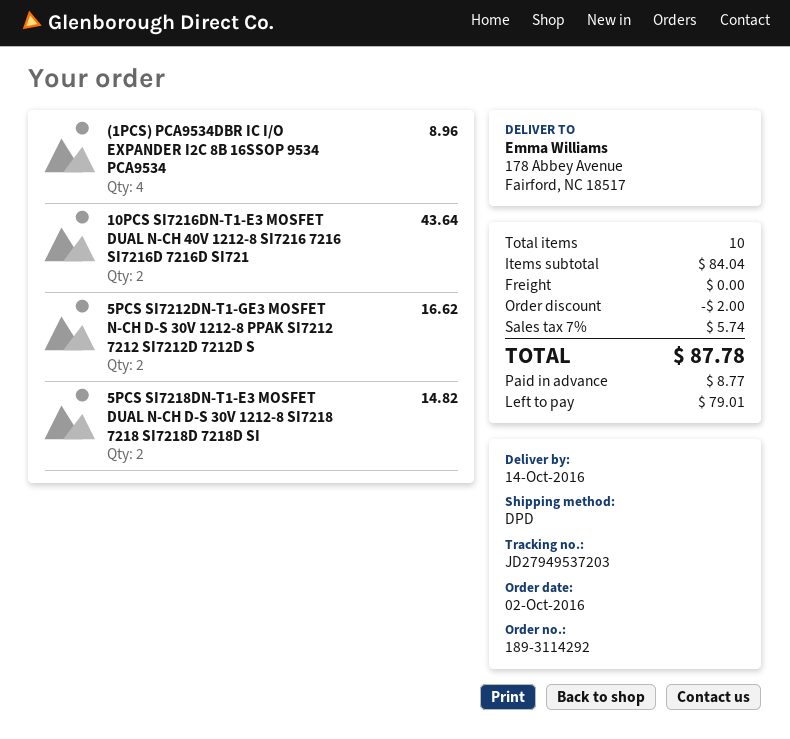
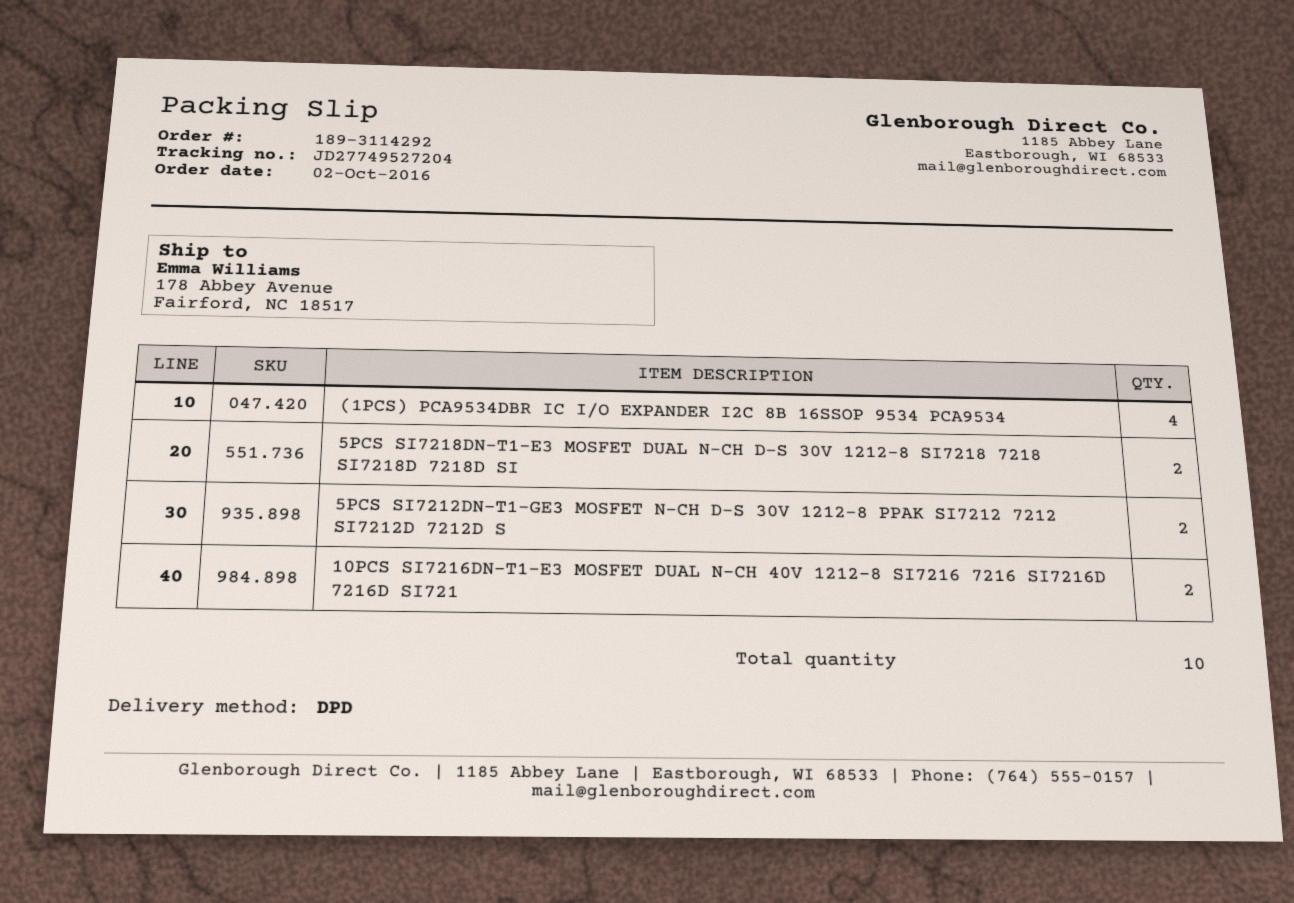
tracking number: JD27949537203 -> JD27749527204

